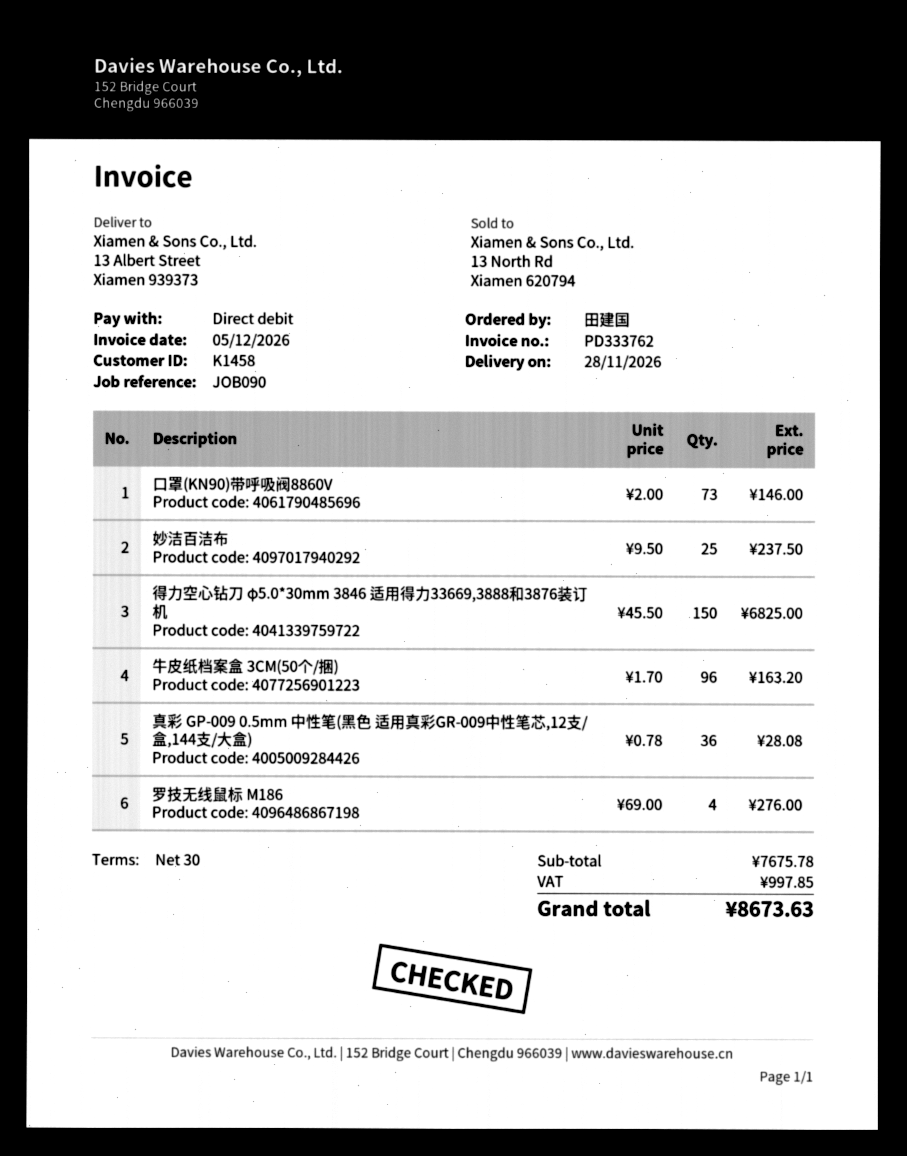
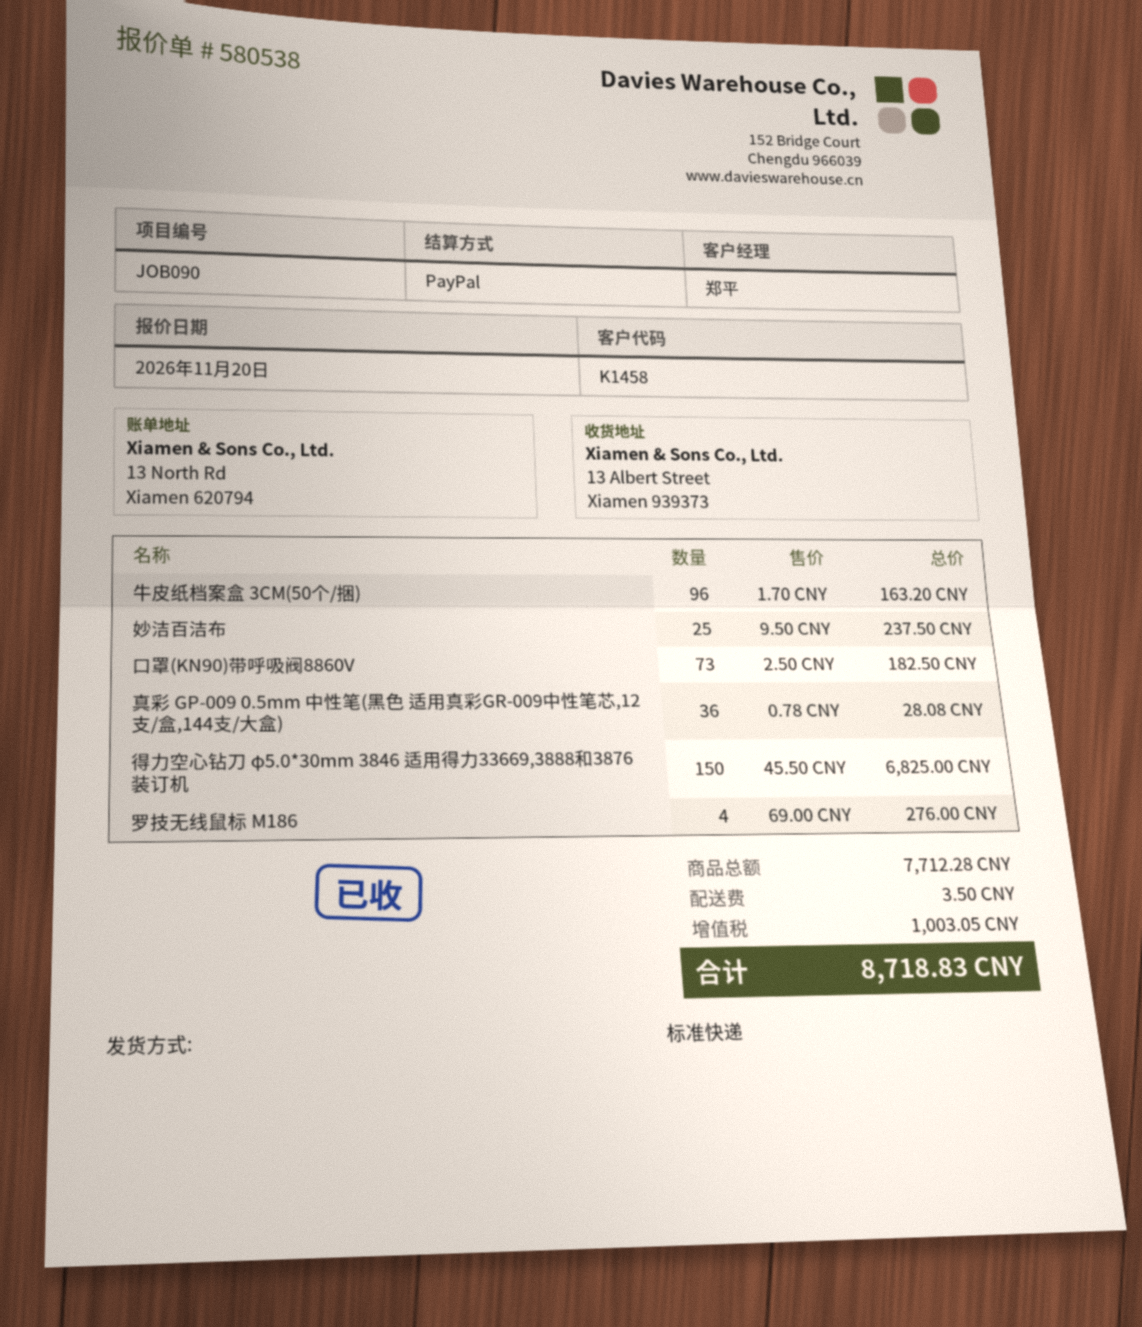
payment method: direct debit -> PayPal
口罩(KN90)带呼吸阀8860V: 73 x 2.00 = 146.00 -> 73 x 2.50 = 182.50
subtotal: 7675.78 -> 7712.28
shipping: none -> 3.50
tax: 997.85 -> 1003.05
total: 8673.63 -> 8718.83

